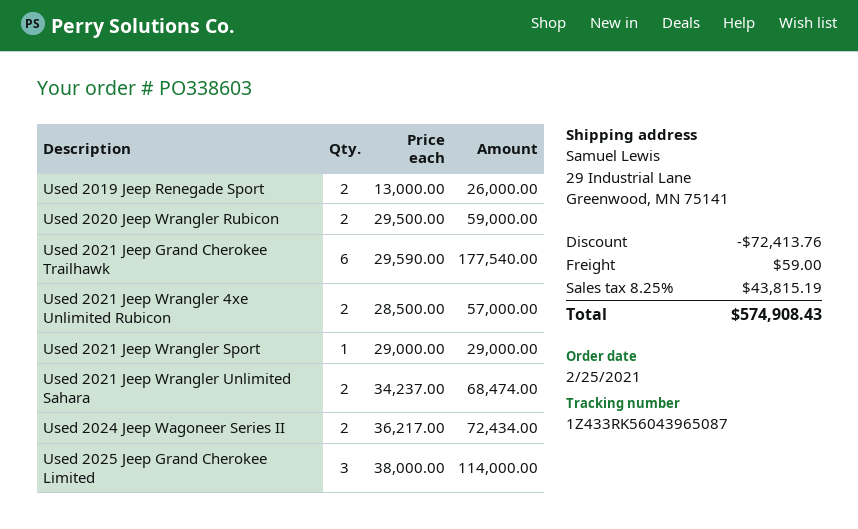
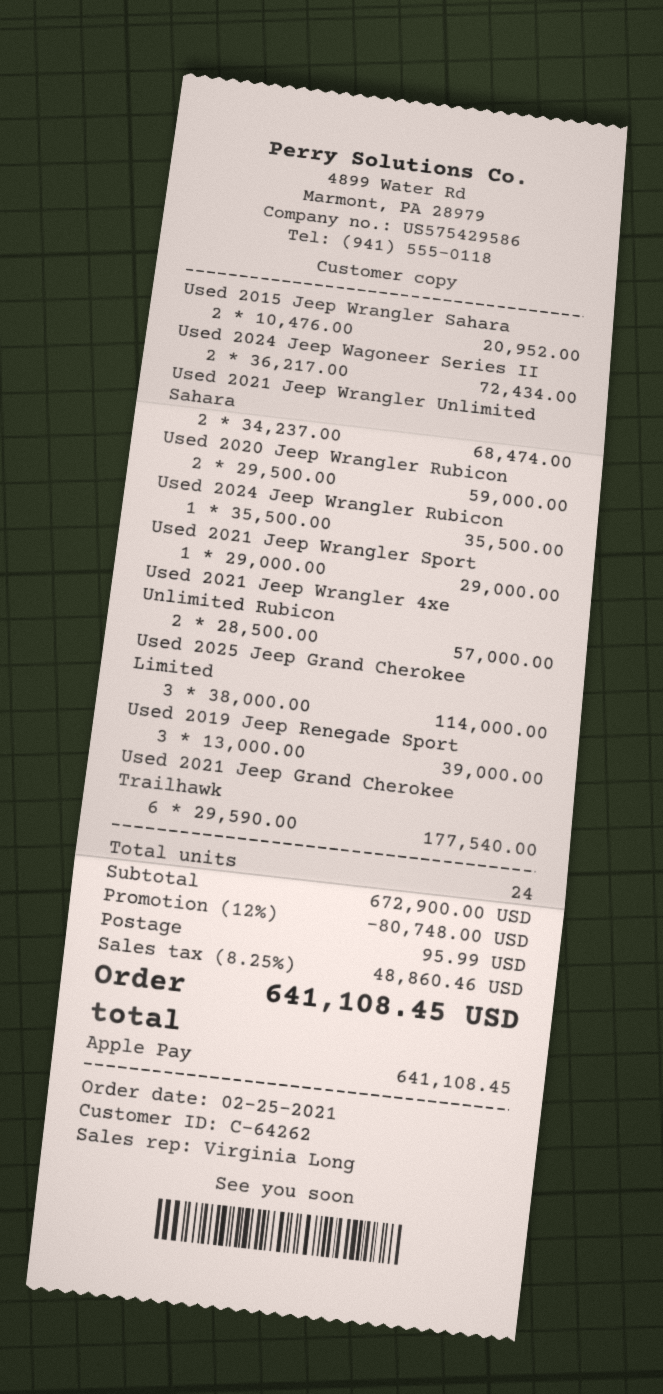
Used 2019 Jeep Renegade Sport: 2 x 13000.00 = 26000.00 -> 3 x 13000.00 = 39000.00
Used 2015 Jeep Wrangler Sahara: none -> 2 x 10476.00 = 20952.00
Used 2024 Jeep Wrangler Rubicon: none -> 1 x 35500.00 = 35500.00
discount: 72413.76 -> 80748.00
shipping: 59.00 -> 95.99
tax: 8.25% = 43815.19 -> 8.25% = 48860.46
total: 574908.43 -> 641108.45

